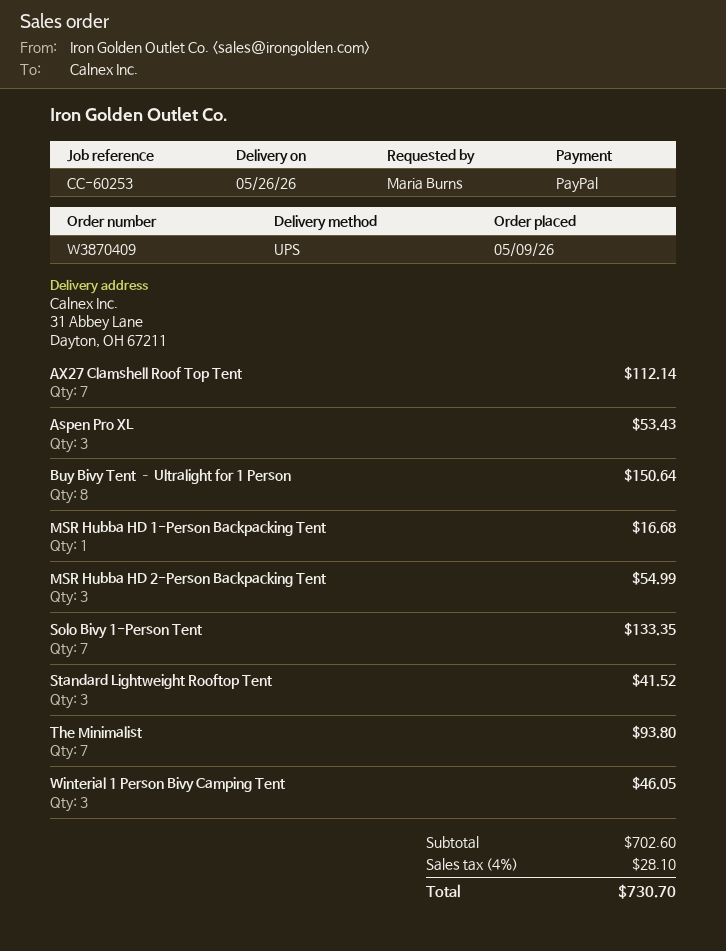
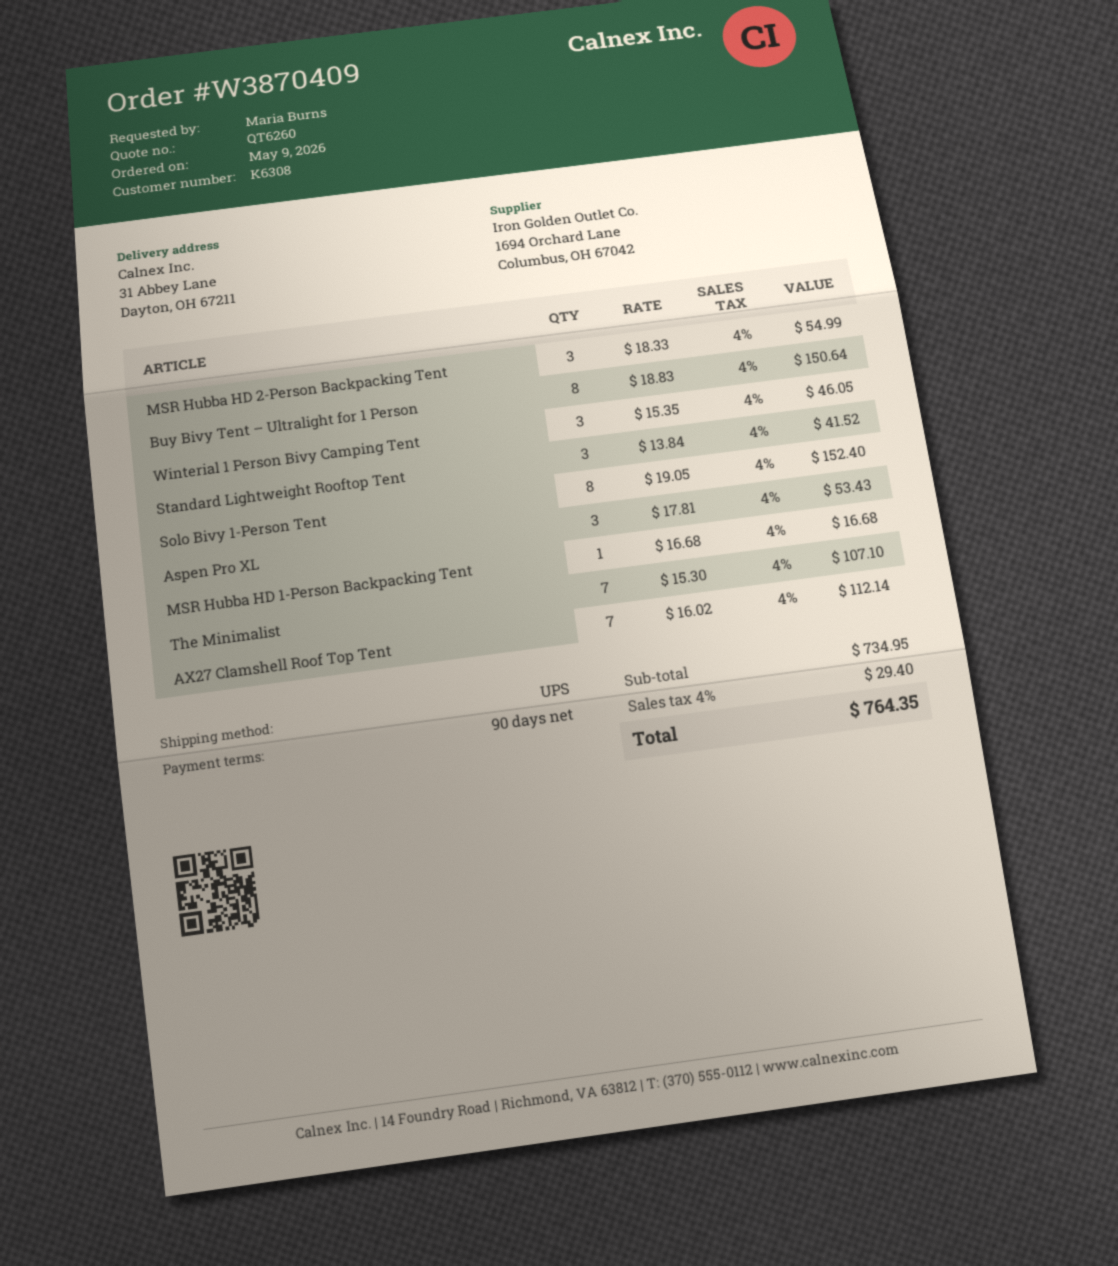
Solo Bivy 1-Person Tent: 7 for 133.35 -> 8 for 152.40
The Minimalist: 7 for 93.80 -> 7 for 107.10
subtotal: 702.60 -> 734.95
tax: 4% = 28.10 -> 4% = 29.40
total: 730.70 -> 764.35

